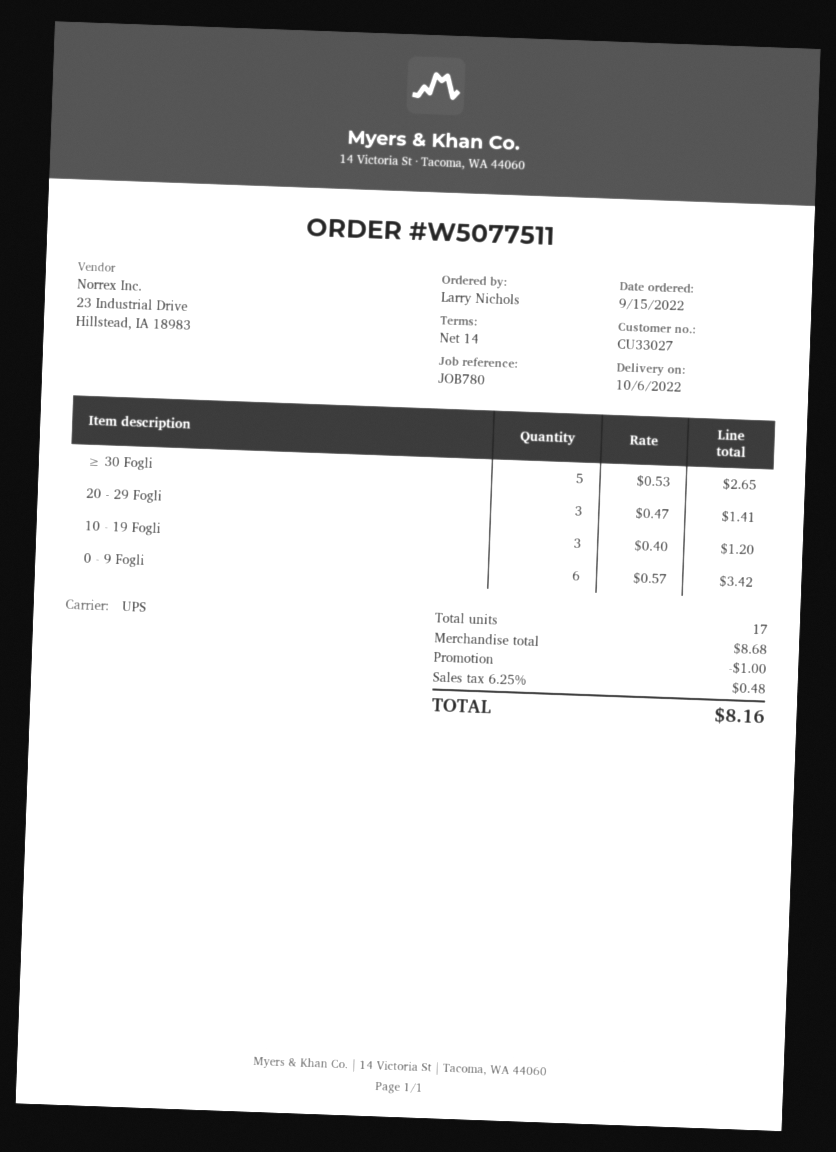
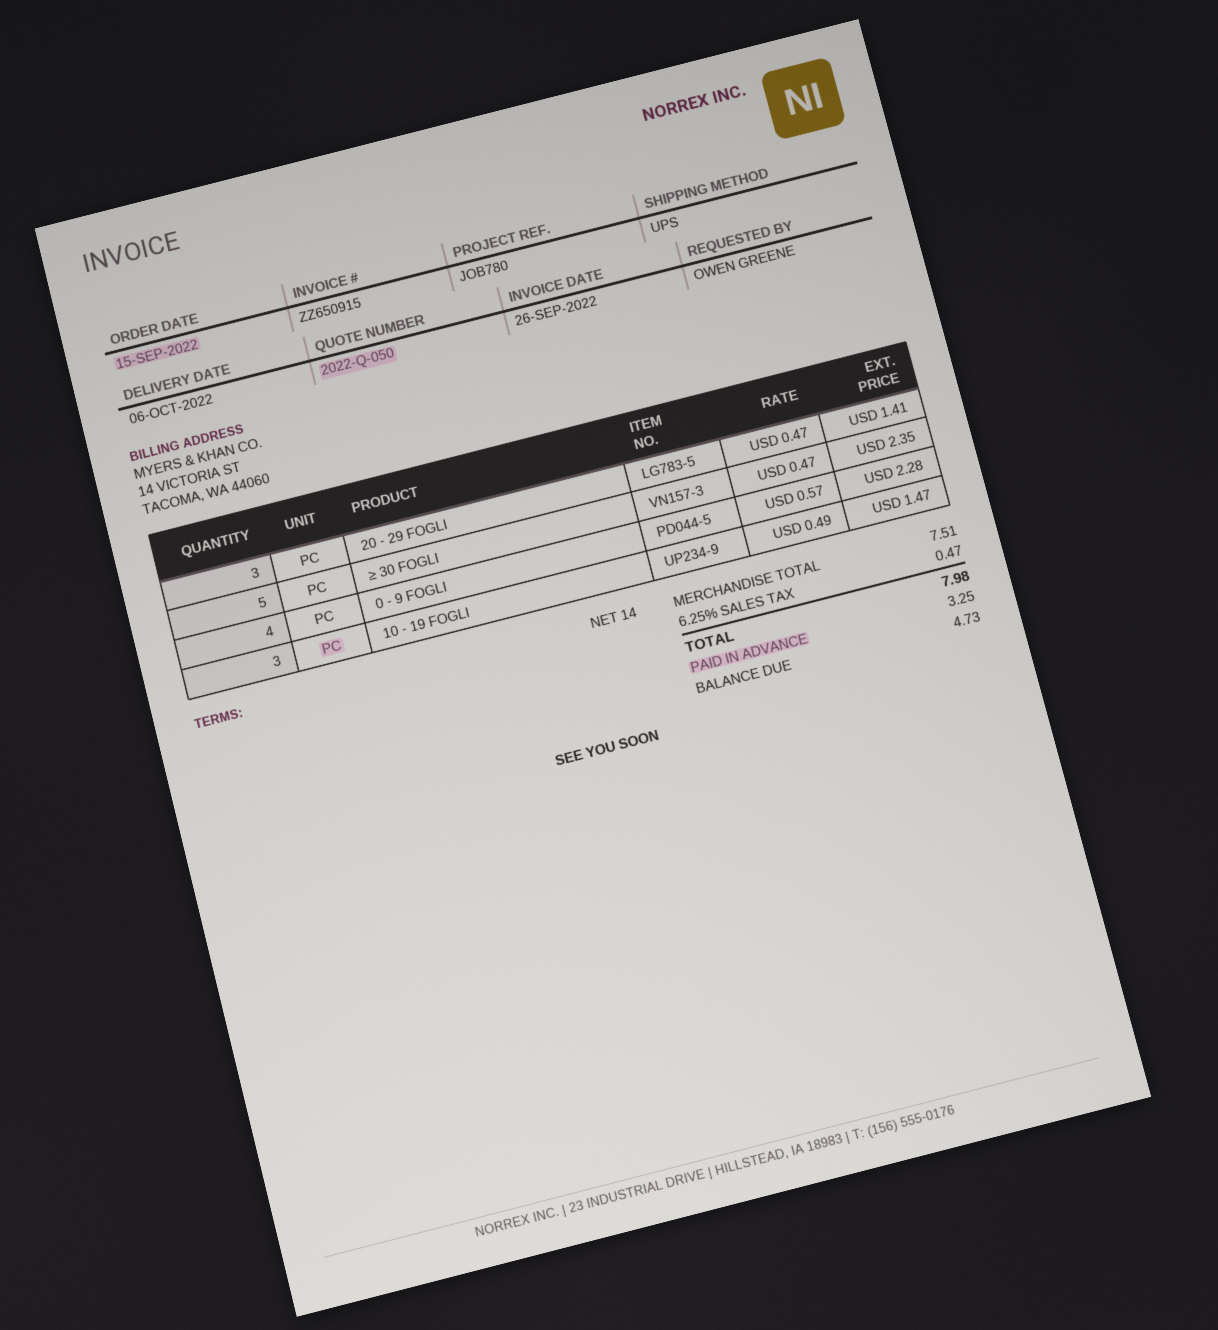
ordered by: Larry Nichols -> OWEN GREENE
≥ 30 Fogli: 5 x 0.53 = 2.65 -> 5 x 0.47 = 2.35
10 - 19 Fogli: 3 x 0.40 = 1.20 -> 3 x 0.49 = 1.47
0 - 9 Fogli: 6 x 0.57 = 3.42 -> 4 x 0.57 = 2.28
subtotal: 8.68 -> 7.51
discount: 1.00 -> none
tax: 6.25% = 0.48 -> 6.25% = 0.47
total: 8.16 -> 7.98

